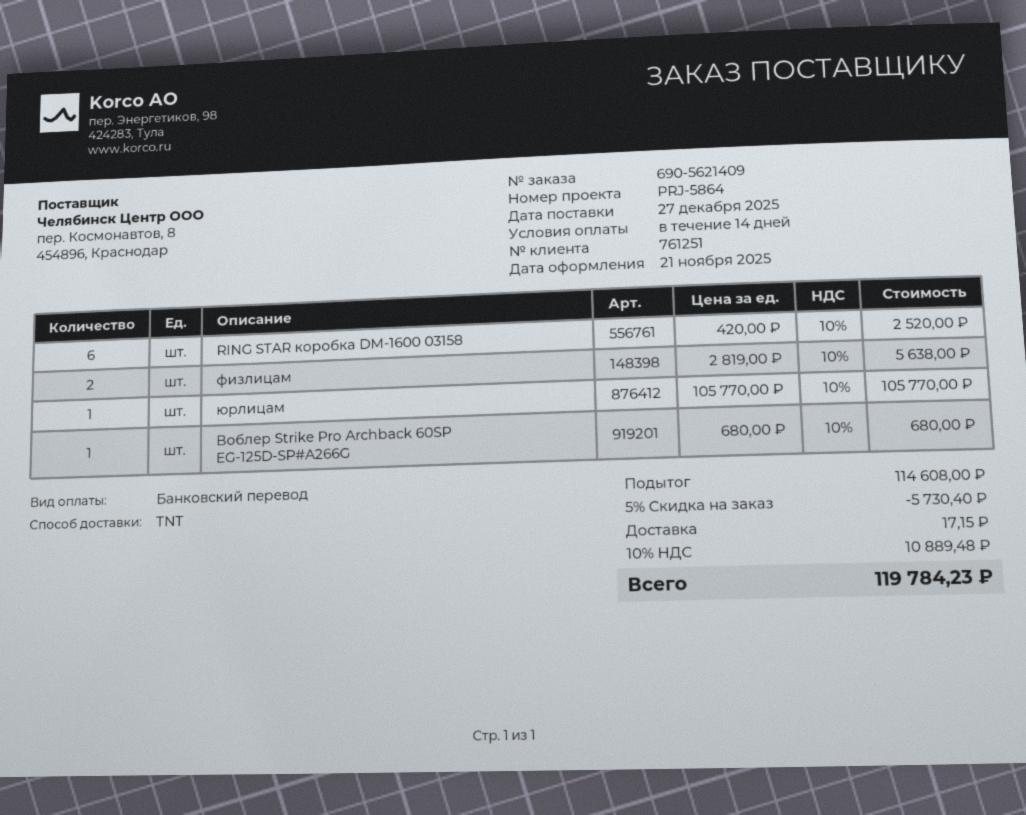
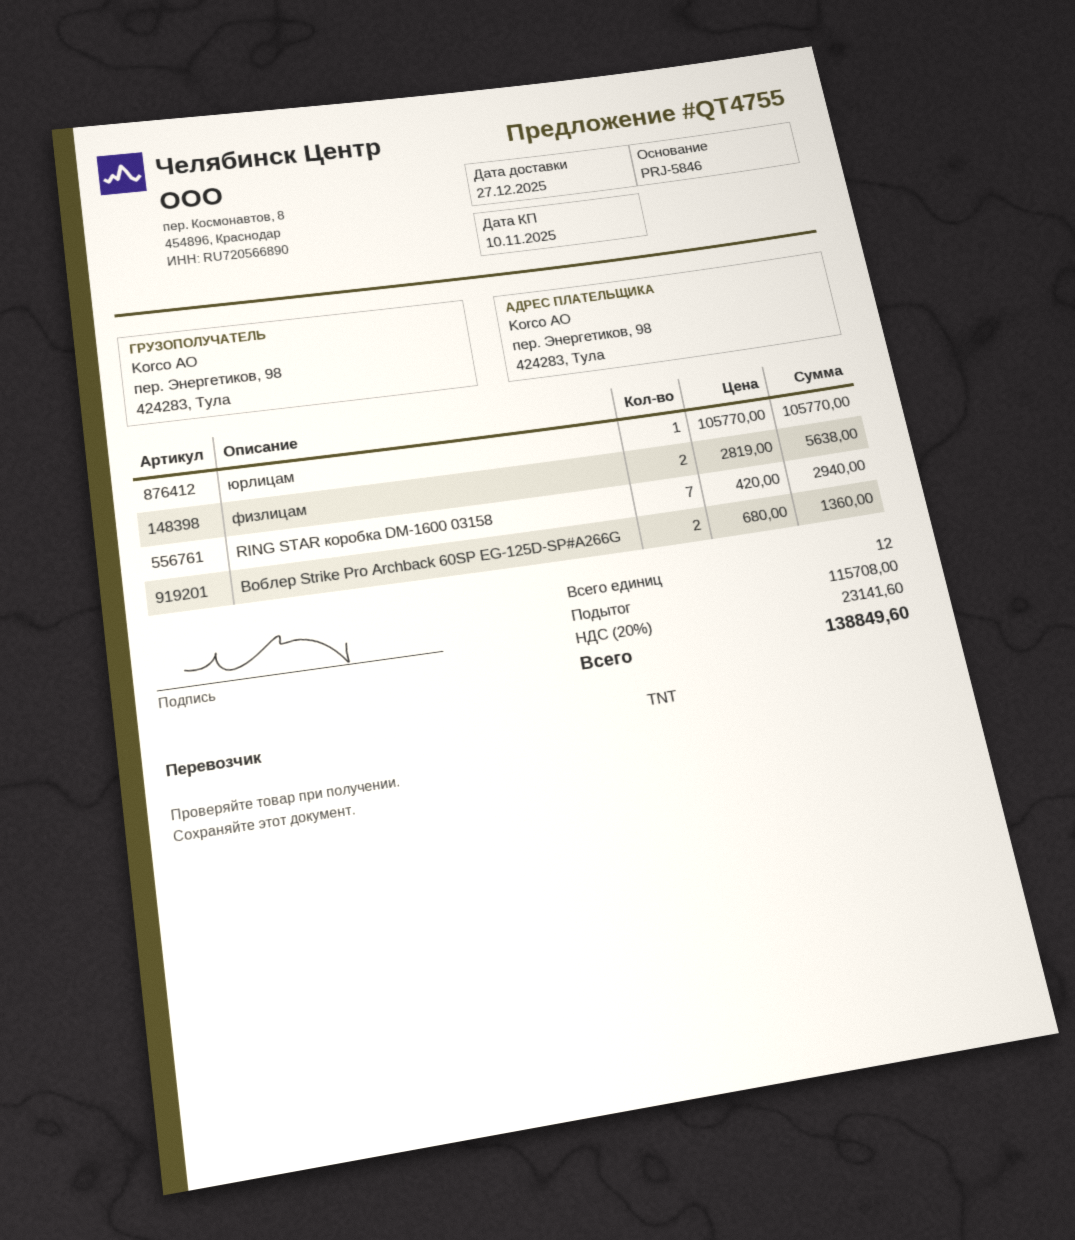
reference: PRJ-5864 -> PRJ-5846
RING STAR коробка DM-1600 03158: 6 x 420.00 = 2520.00 -> 7 x 420.00 = 2940.00
Воблер Strike Pro Archback 60SP EG-125D-SP#A266G: 1 x 680.00 = 680.00 -> 2 x 680.00 = 1360.00
subtotal: 114608.00 -> 115708.00
discount: 5% = 5730.40 -> none
shipping: 17.15 -> none
tax: 10% = 10889.48 -> 20% = 23141.60
total: 119784.23 -> 138849.60

